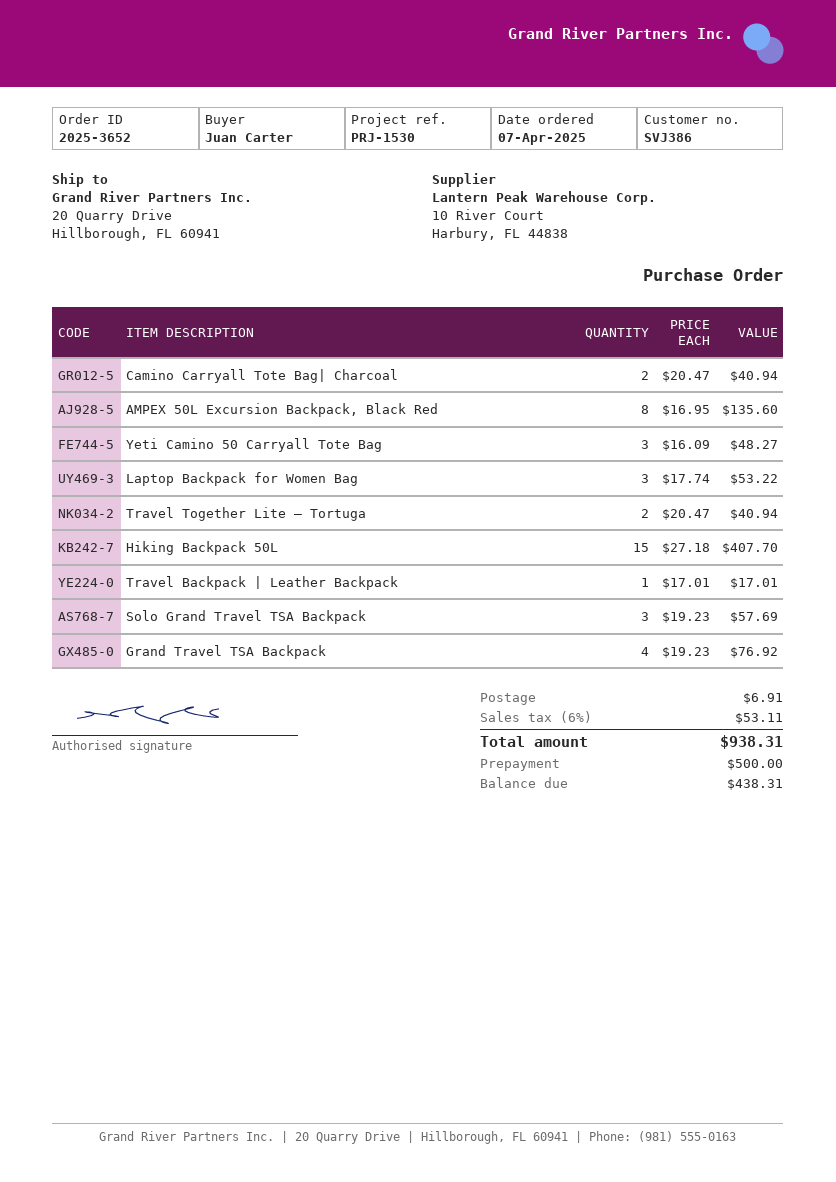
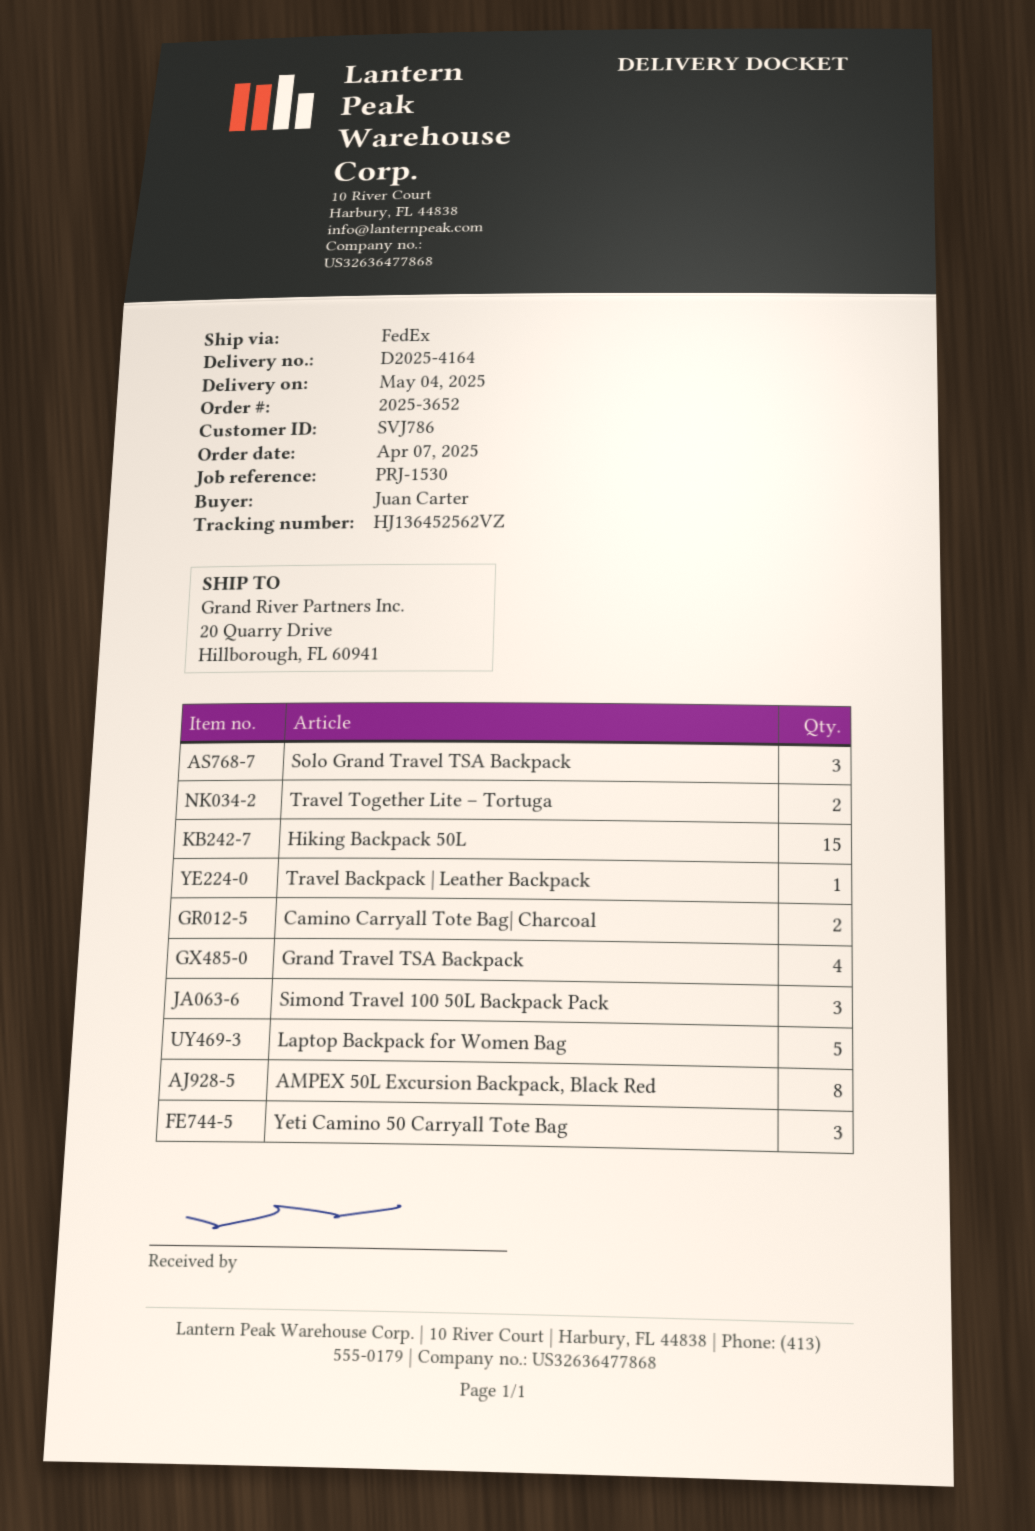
customer number: SVJ386 -> SVJ786
Laptop Backpack for Women Bag: 3 -> 5
Simond Travel 100 50L Backpack Pack: none -> 3

